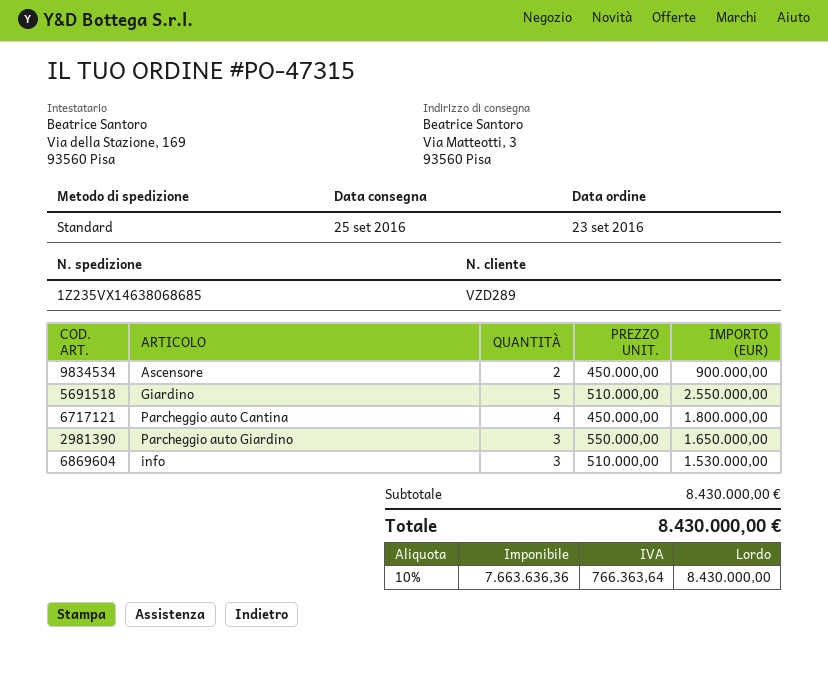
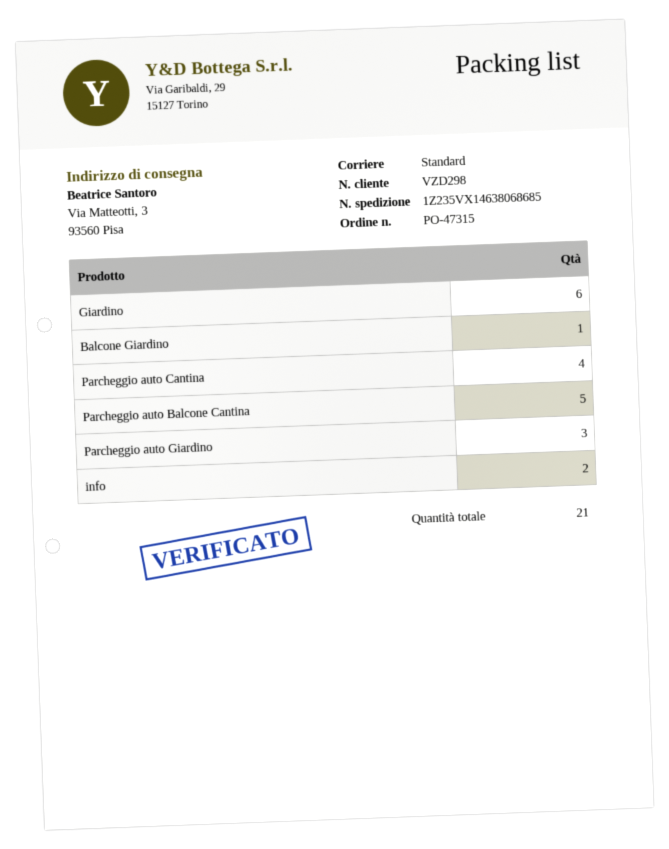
customer number: VZD289 -> VZD298
Ascensore: 2 -> none
Giardino: 5 -> 6
info: 3 -> 2
Balcone Giardino: none -> 1
Parcheggio auto Balcone Cantina: none -> 5

